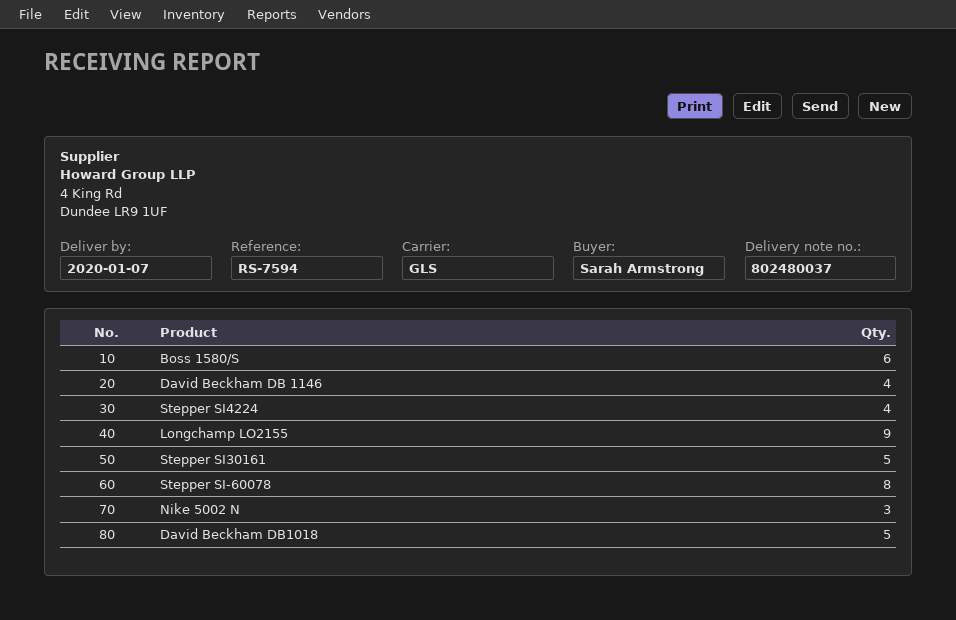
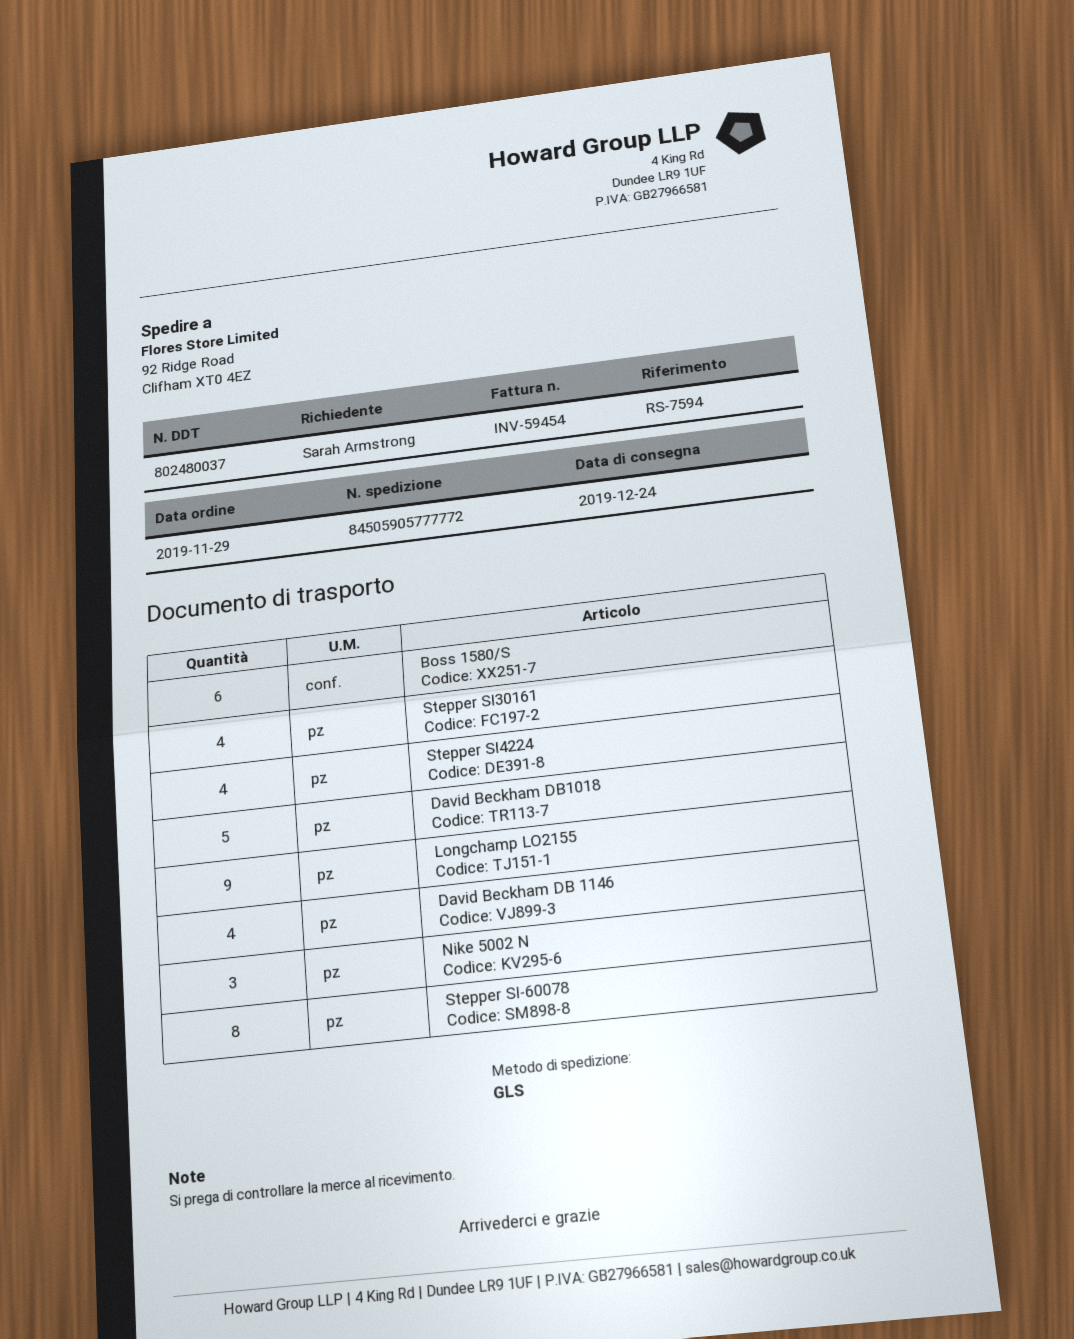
delivery date: 2020-01-07 -> 2019-12-24
Stepper SI30161: 5 -> 4

